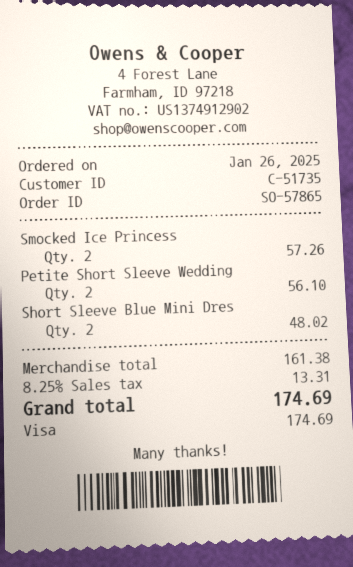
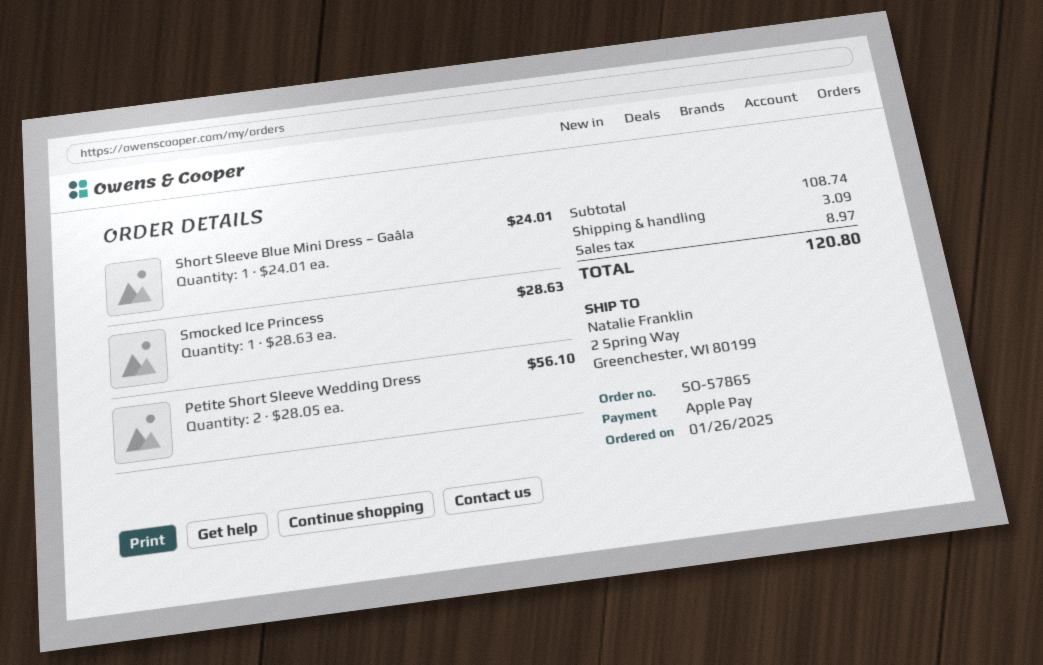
payment method: Visa -> Apple Pay
Smocked Ice Princess: 2 for 57.26 -> 1 for 28.63
Short Sleeve Blue Mini Dres: 2 for 48.02 -> 1 for 24.01
subtotal: 161.38 -> 108.74
shipping: none -> 3.09
tax: 13.31 -> 8.97
total: 174.69 -> 120.80

